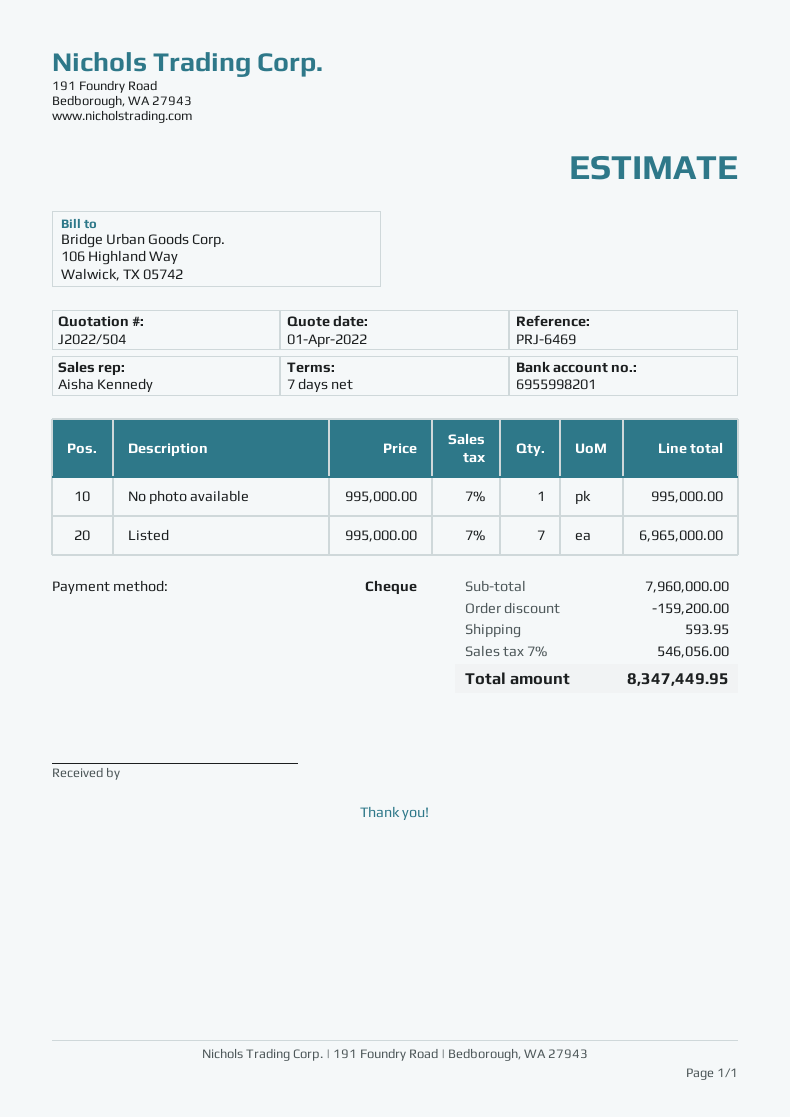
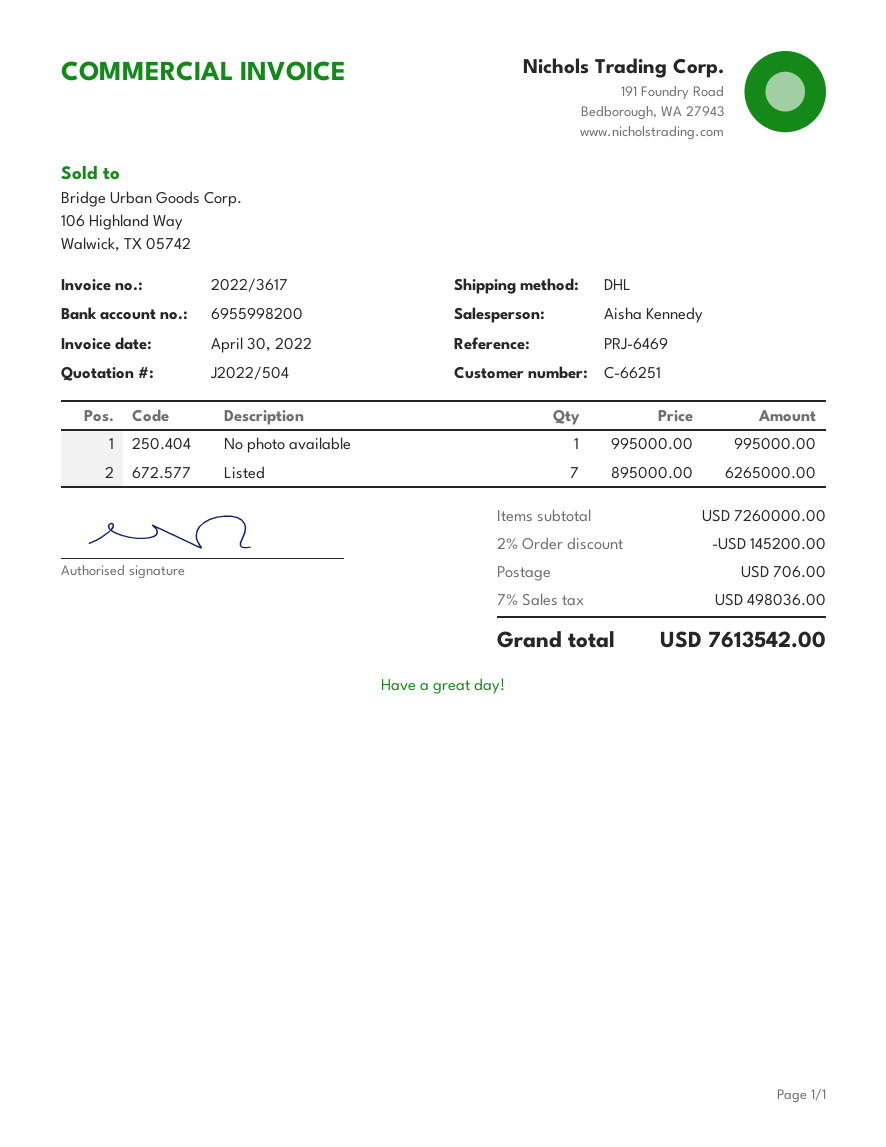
bank account: 6955998201 -> 6955998200
Listed: 7 x 995000.00 = 6965000.00 -> 7 x 895000.00 = 6265000.00
subtotal: 7960000.00 -> 7260000.00
discount: 159200.00 -> 145200.00
shipping: 593.95 -> 706.00
tax: 7% = 546056.00 -> 7% = 498036.00
total: 8347449.95 -> 7613542.00

